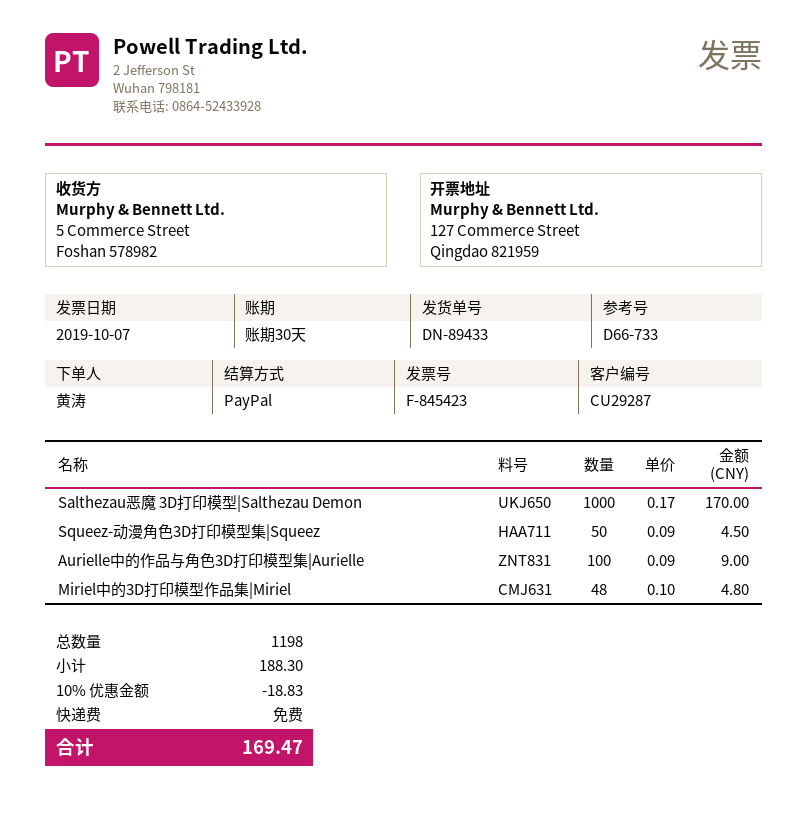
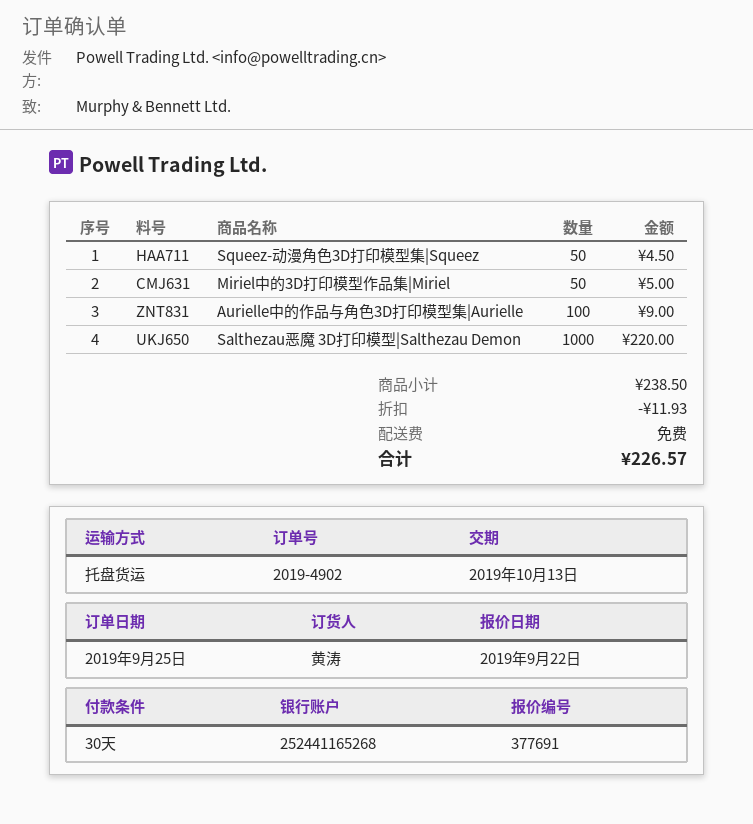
Salthezau恶魔 3D打印模型|Salthezau Demon: 1000 for 170.00 -> 1000 for 220.00
Miriel中的3D打印模型作品集|Miriel: 48 for 4.80 -> 50 for 5.00
subtotal: 188.30 -> 238.50
discount: 18.83 -> 11.93
total: 169.47 -> 226.57

